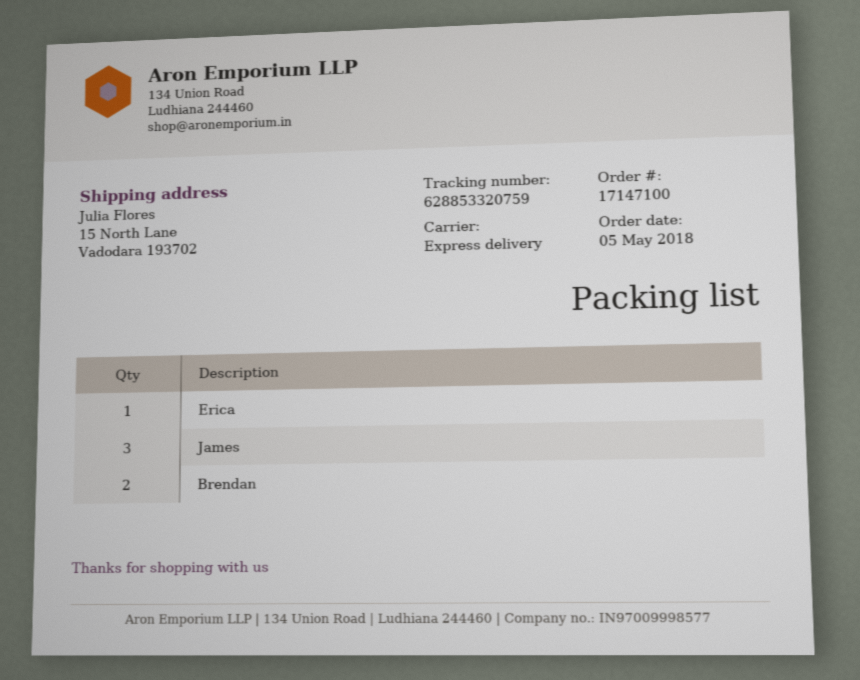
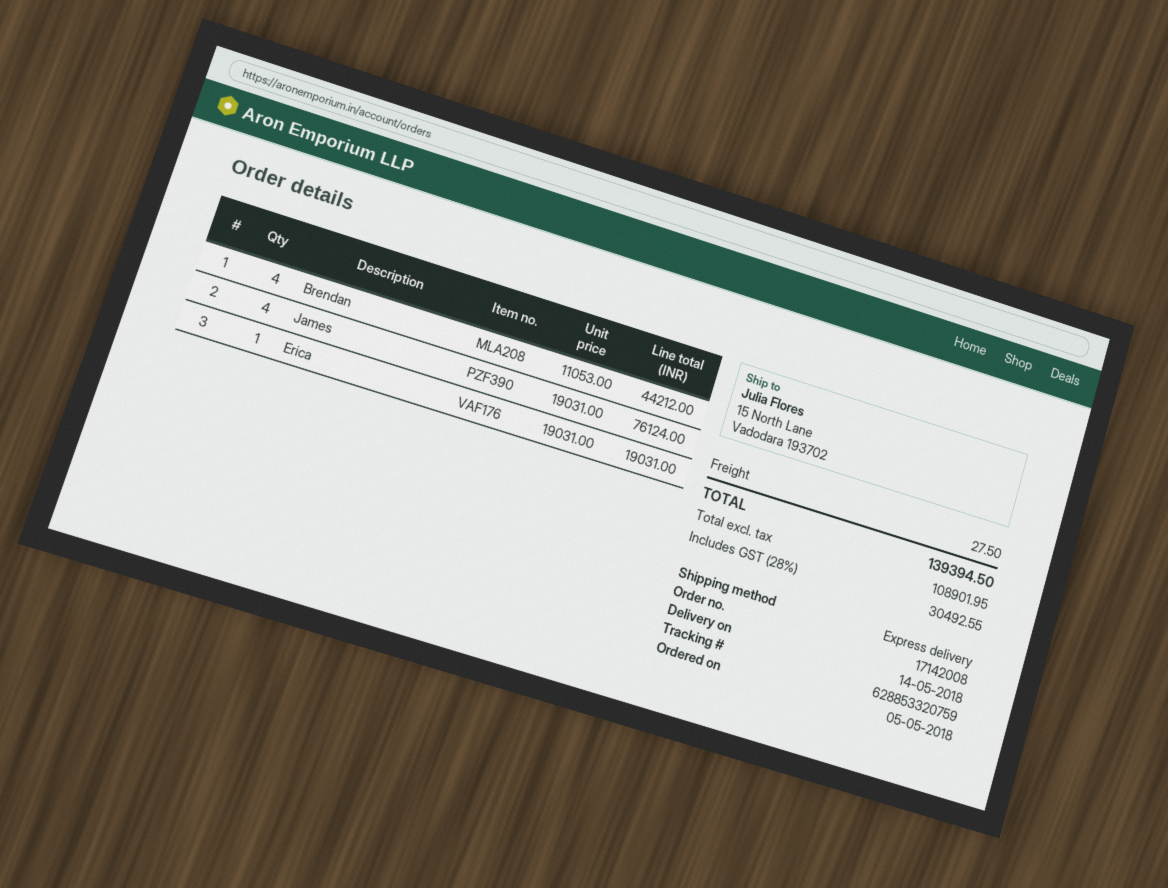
order number: 17147100 -> 17142008
James: 3 -> 4
Brendan: 2 -> 4

